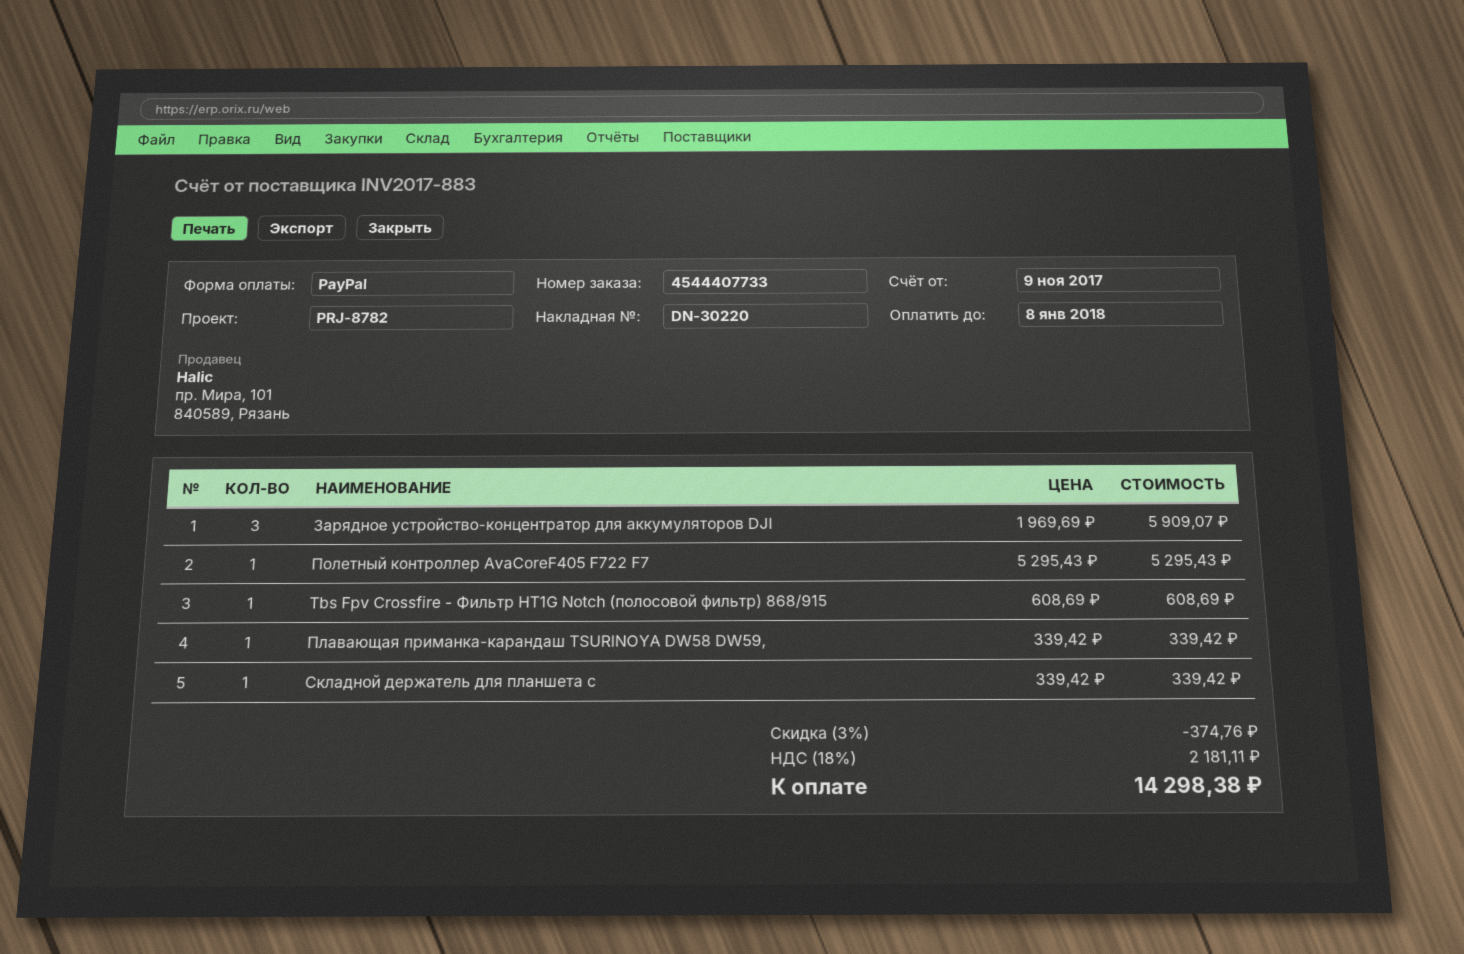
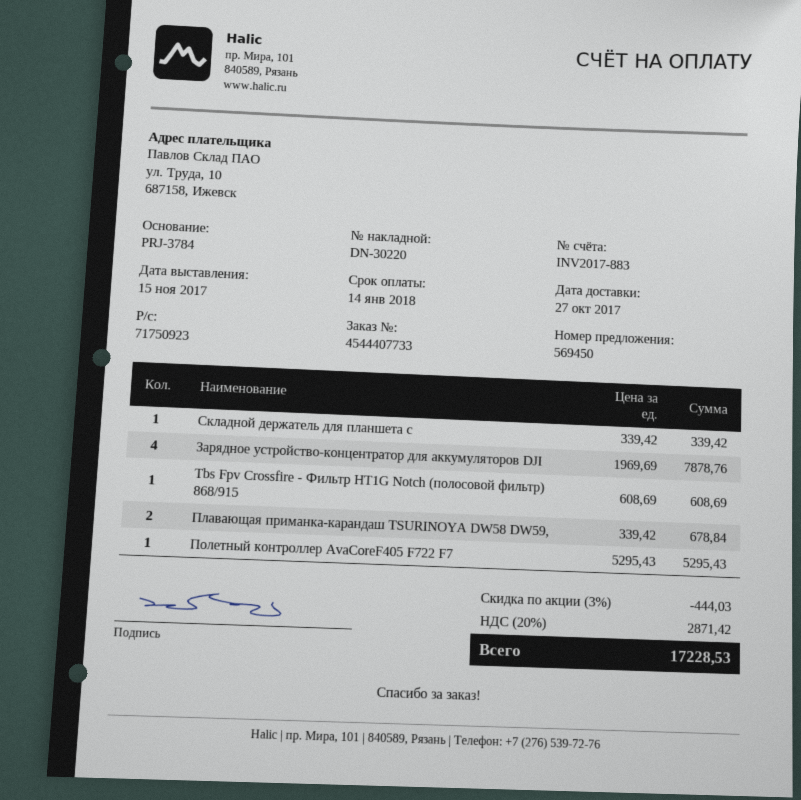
invoice date: 2017-11-09 -> 2017-11-15
due date: 2018-01-08 -> 2018-01-14
reference: PRJ-8782 -> PRJ-3784
Зарядное устройство-концентратор для аккумуляторов DJI: 3 x 1969.69 = 5909.07 -> 4 x 1969.69 = 7878.76
Плавающая приманка-карандаш TSURINOYA DW58 DW59,: 1 x 339.42 = 339.42 -> 2 x 339.42 = 678.84
discount: 3% = 374.76 -> 3% = 444.03
tax: 18% = 2181.11 -> 20% = 2871.42
total: 14298.38 -> 17228.53

